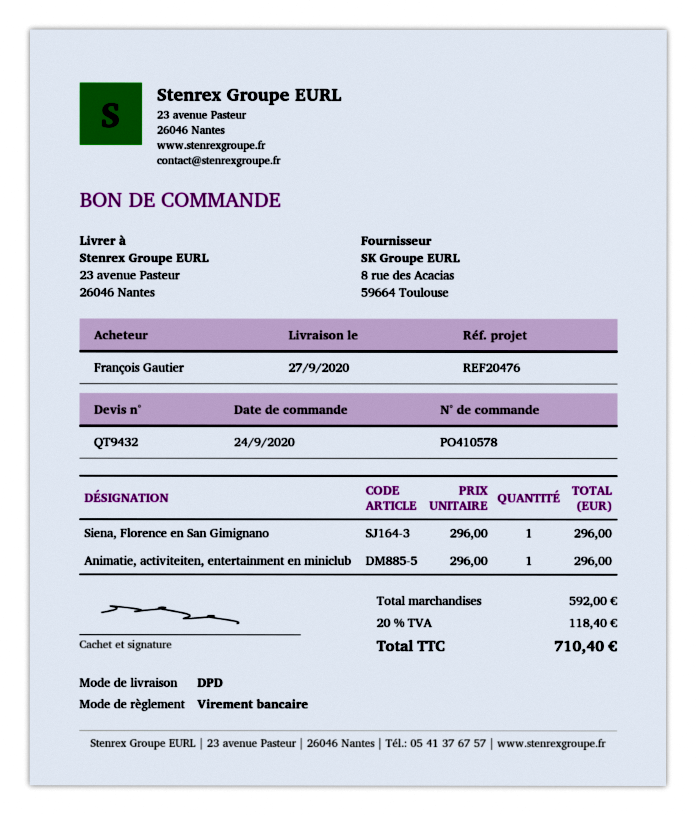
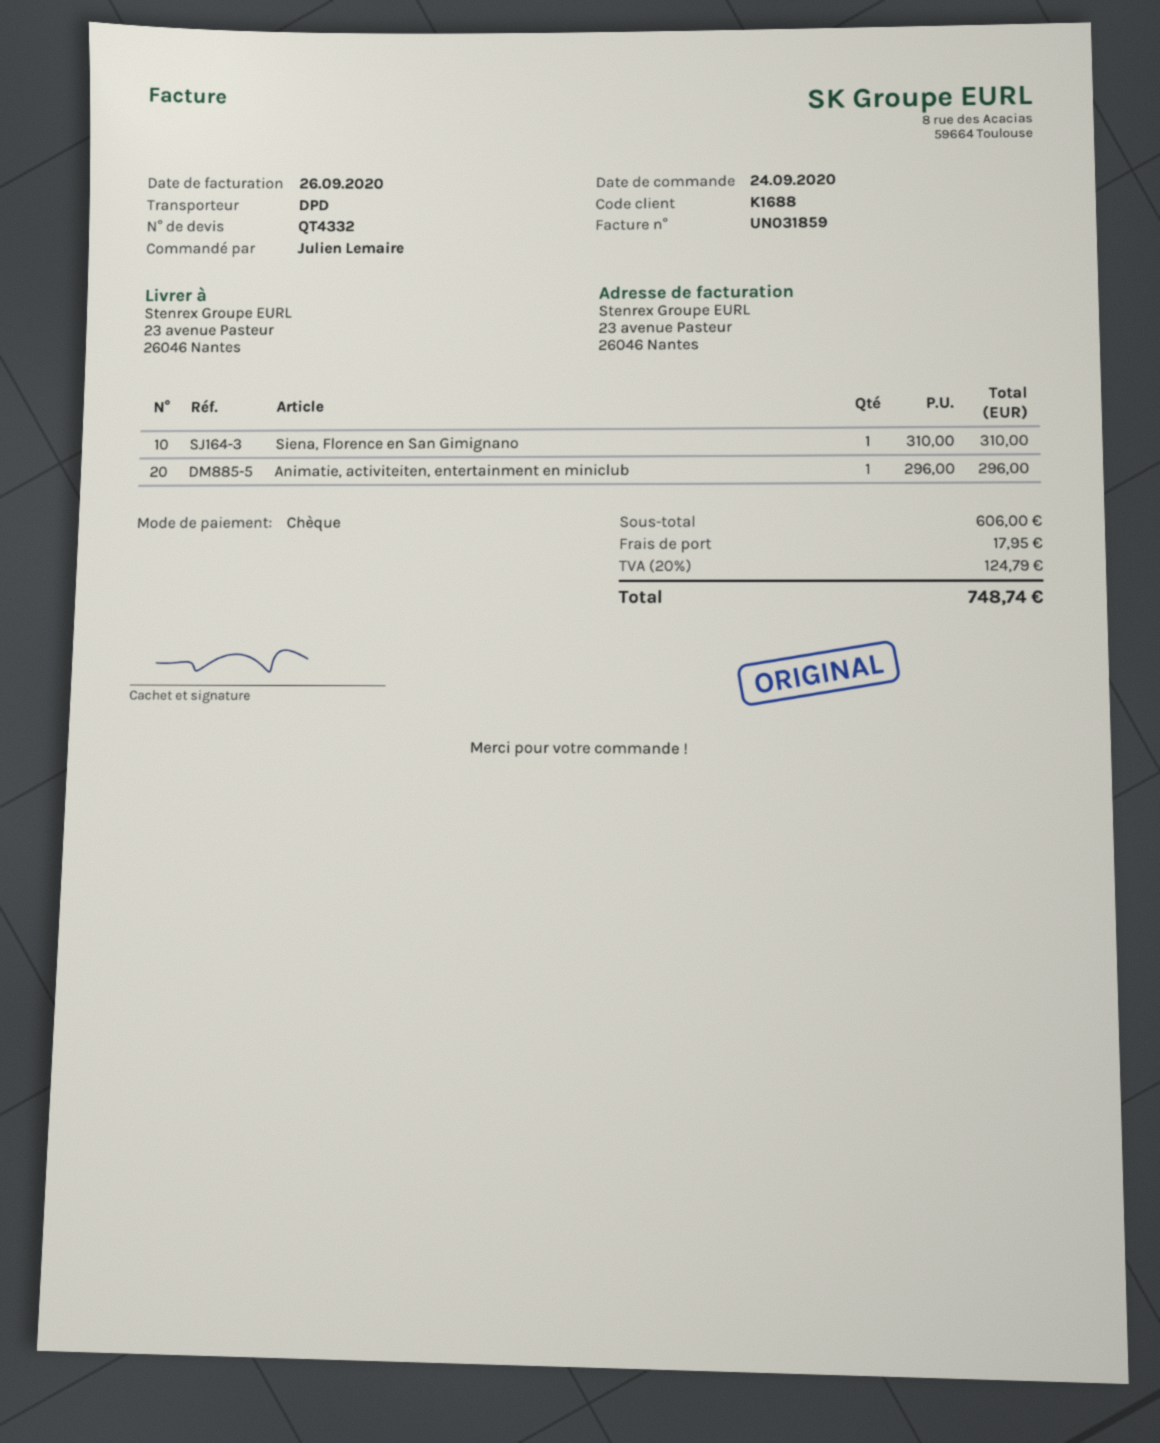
quote number: QT9432 -> QT4332
ordered by: François Gautier -> Julien Lemaire
payment method: bank transfer -> cheque
Siena, Florence en San Gimignano: 1 x 296.00 = 296.00 -> 1 x 310.00 = 310.00
subtotal: 592.00 -> 606.00
shipping: none -> 17.95
tax: 20% = 118.40 -> 20% = 124.79
total: 710.40 -> 748.74

